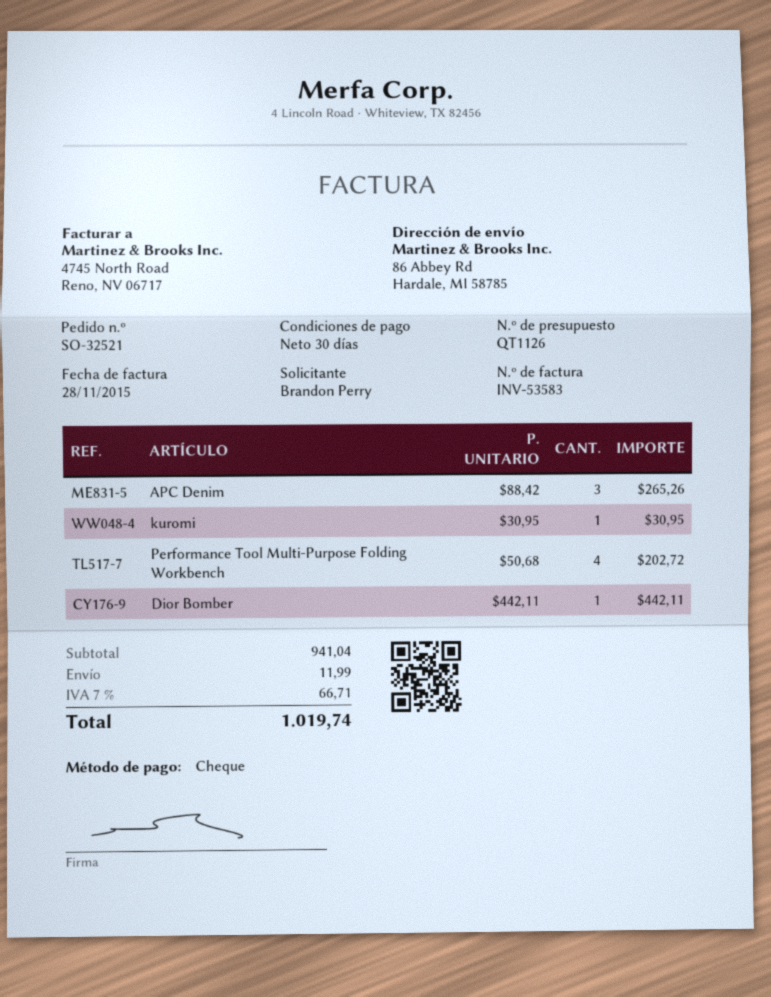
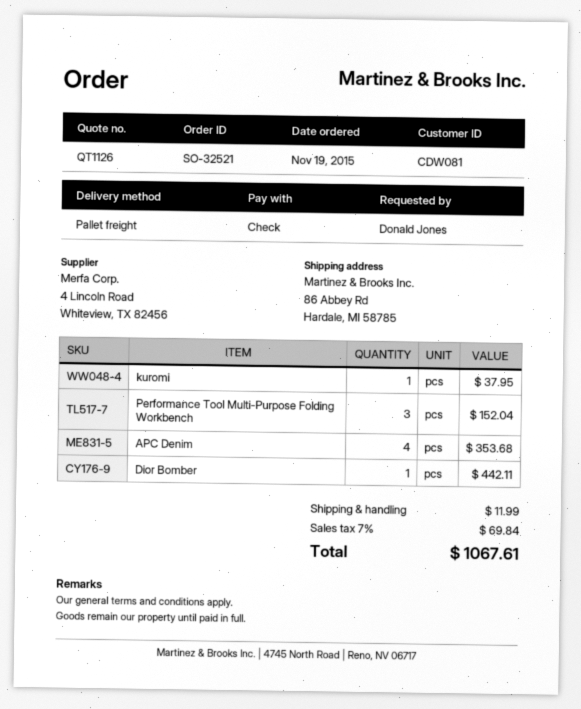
ordered by: Brandon Perry -> Donald Jones
APC Denim: 3 for 265.26 -> 4 for 353.68
kuromi: 1 for 30.95 -> 1 for 37.95
Performance Tool Multi-Purpose Folding Workbench: 4 for 202.72 -> 3 for 152.04
tax: 7% = 66.71 -> 7% = 69.84
total: 1019.74 -> 1067.61

